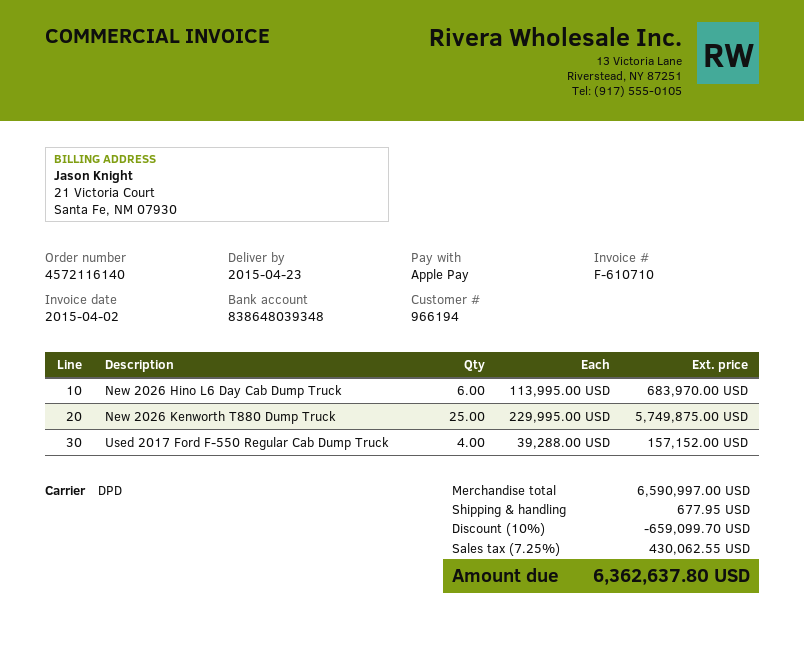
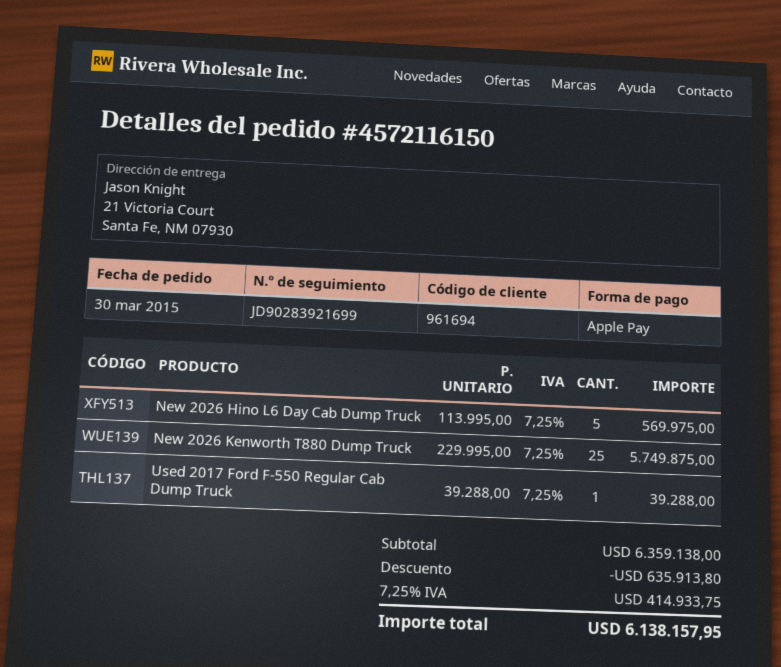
order number: 4572116140 -> 4572116150
customer number: 966194 -> 961694
New 2026 Hino L6 Day Cab Dump Truck: 6 x 113995.00 = 683970.00 -> 5 x 113995.00 = 569975.00
Used 2017 Ford F-550 Regular Cab Dump Truck: 4 x 39288.00 = 157152.00 -> 1 x 39288.00 = 39288.00
subtotal: 6590997.00 -> 6359138.00
discount: 659099.70 -> 635913.80
shipping: 677.95 -> none
tax: 7.25% = 430062.55 -> 7.25% = 414933.75
total: 6362637.80 -> 6138157.95

